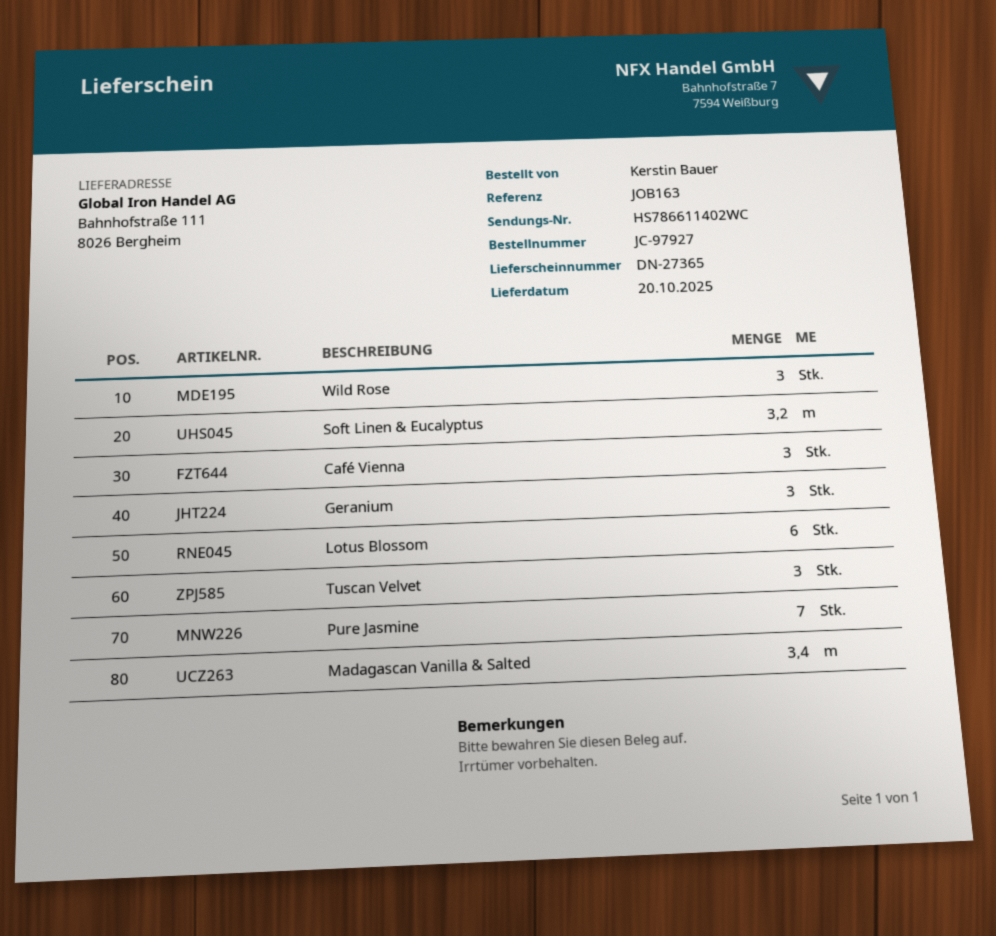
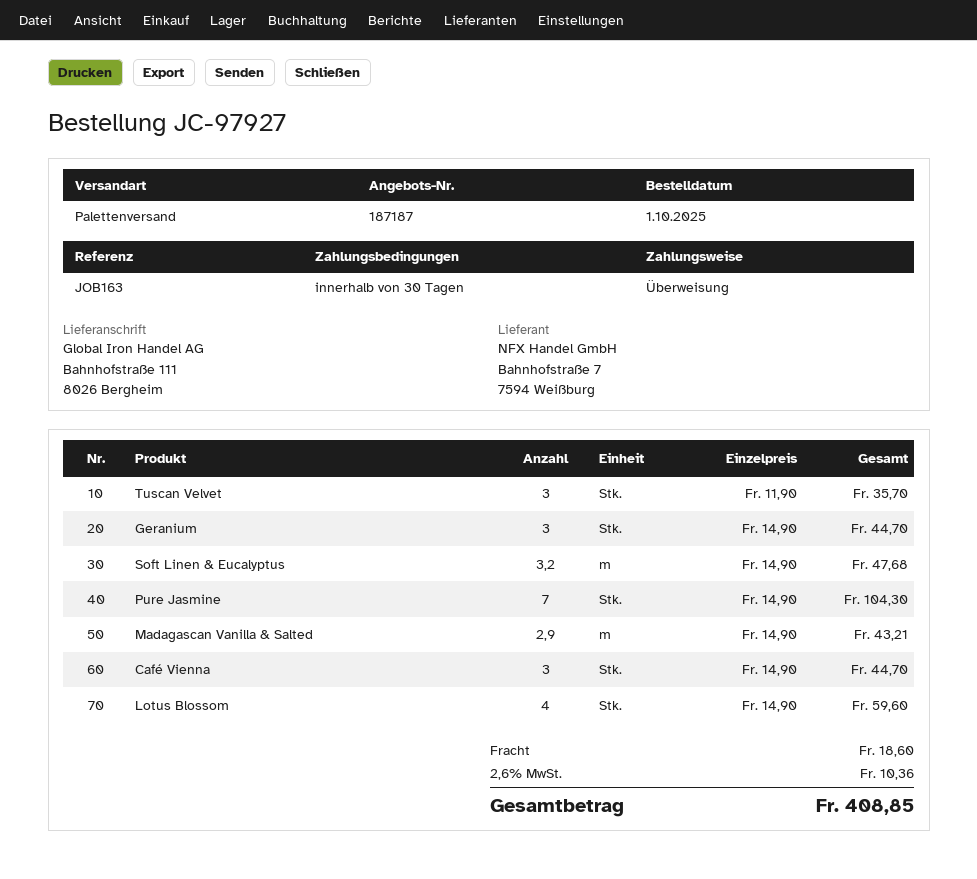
Wild Rose: 3 -> none
Lotus Blossom: 6 -> 4
Madagascan Vanilla & Salted: 3.4 -> 2.9

